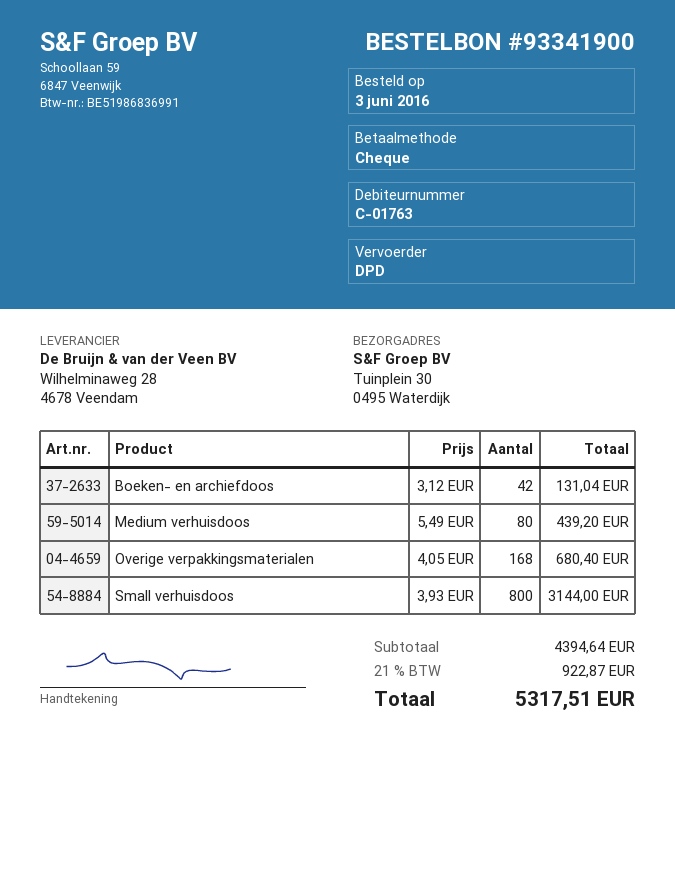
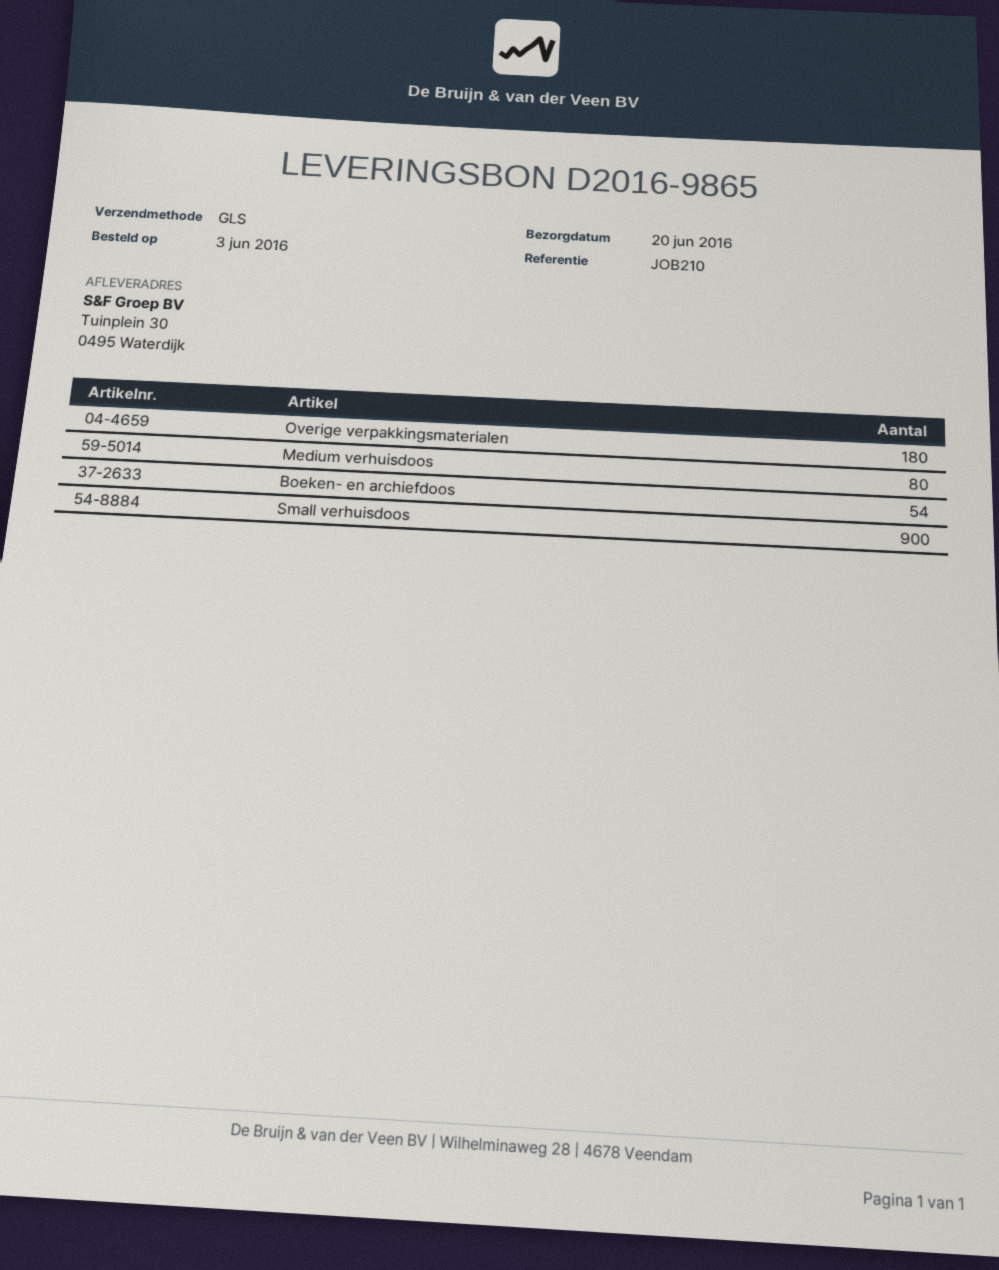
shipping method: DPD -> GLS
Boeken- en archiefdoos: 42 -> 54
Overige verpakkingsmaterialen: 168 -> 180
Small verhuisdoos: 800 -> 900

